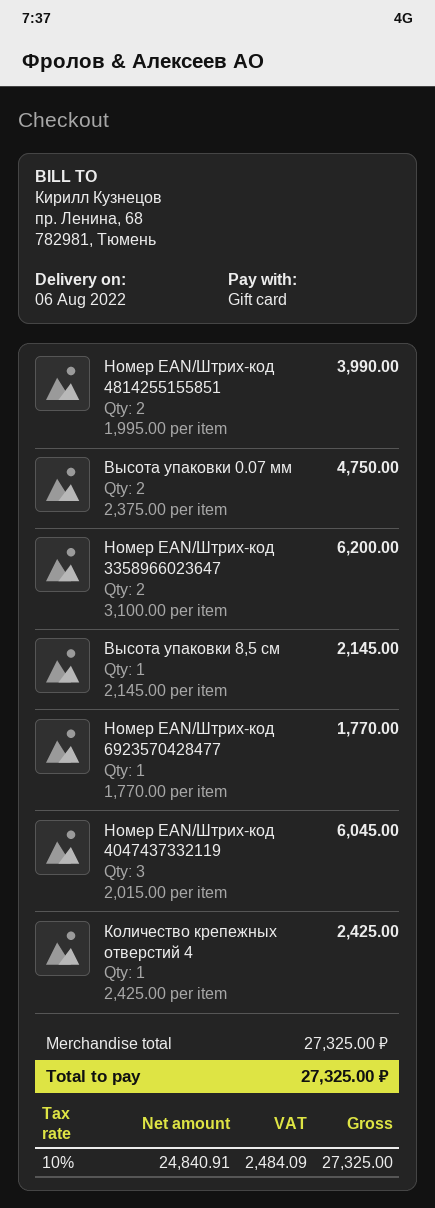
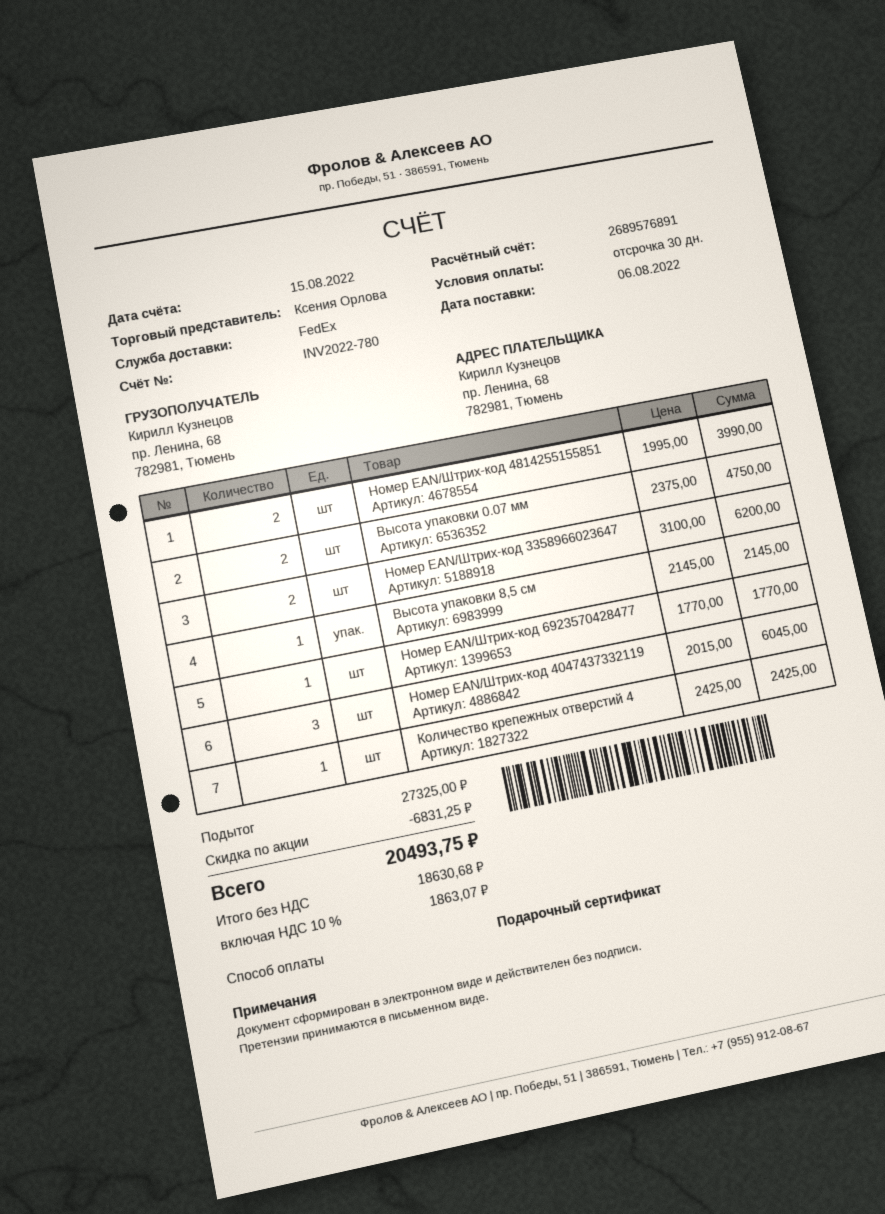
discount: none -> 6831.25
net: 24840.91 -> 18630.68
tax: 10% = 2484.09 -> 10% = 1863.07
total: 27325.00 -> 20493.75

